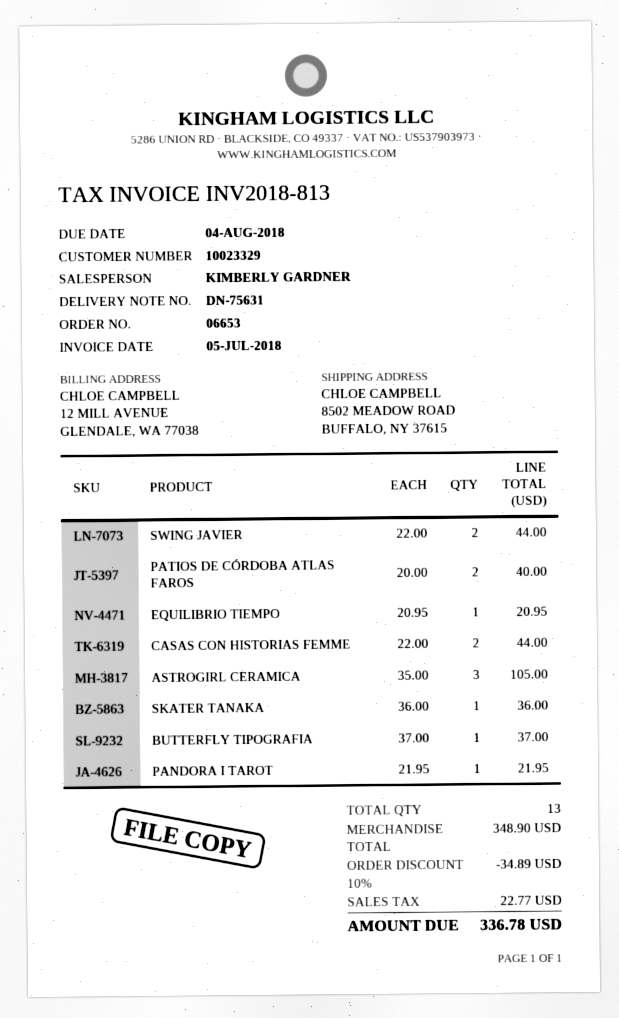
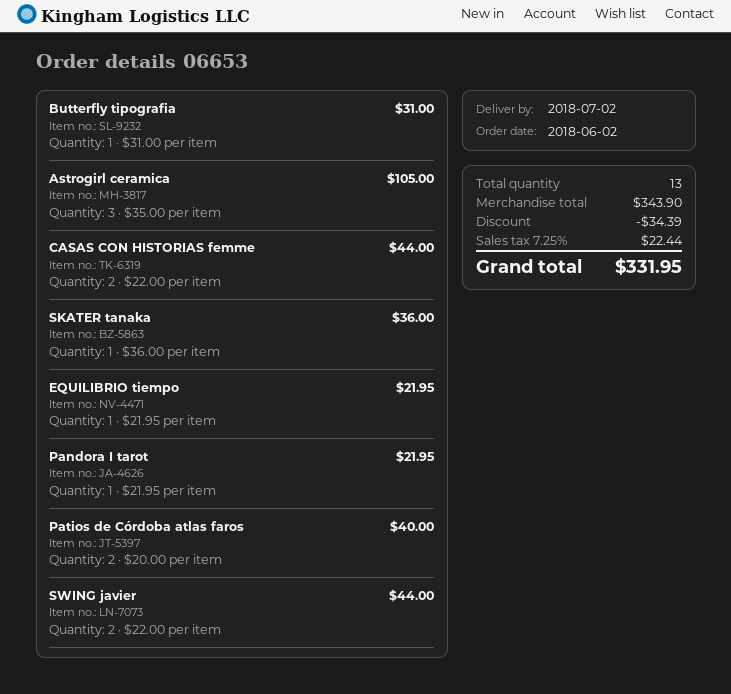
EQUILIBRIO TIEMPO: 1 x 20.95 = 20.95 -> 1 x 21.95 = 21.95
BUTTERFLY TIPOGRAFIA: 1 x 37.00 = 37.00 -> 1 x 31.00 = 31.00
subtotal: 348.90 -> 343.90
discount: 34.89 -> 34.39
tax: 22.77 -> 22.44
total: 336.78 -> 331.95

